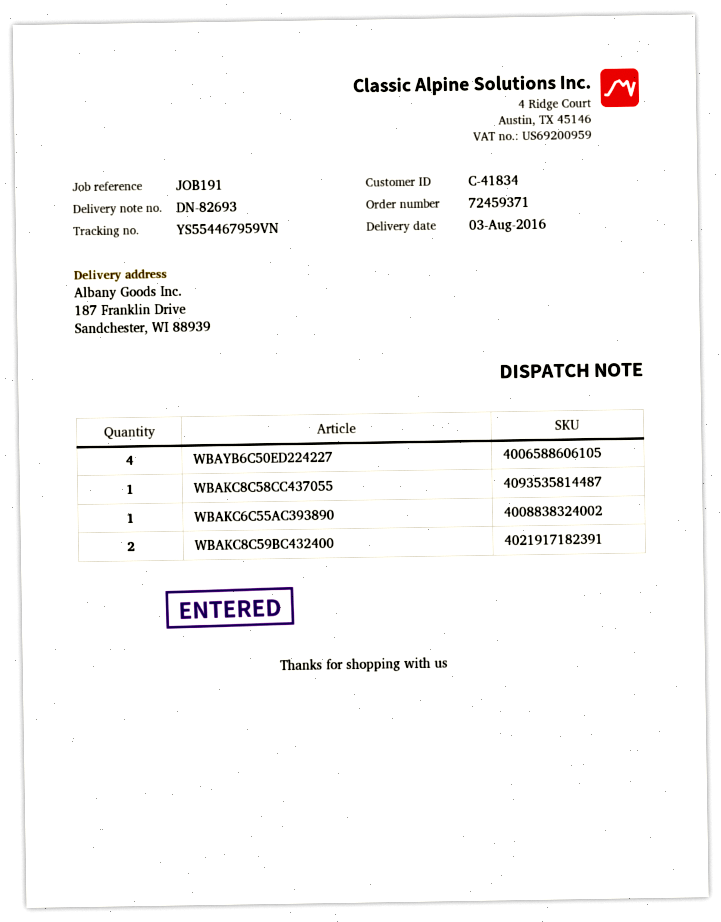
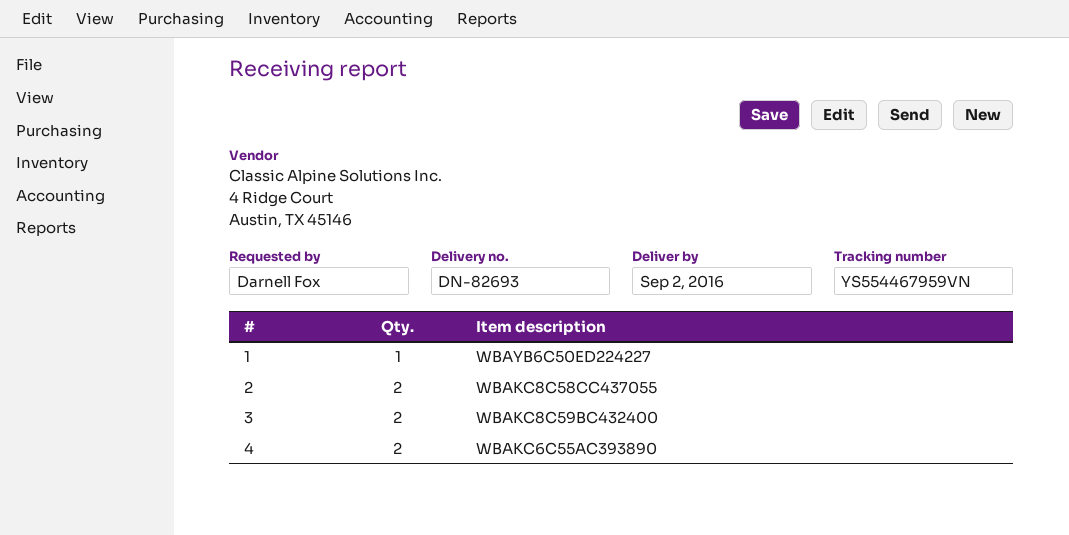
delivery date: 2016-08-03 -> 2016-09-02
WBAYB6C50ED224227: 4 -> 1
WBAKC8C58CC437055: 1 -> 2
WBAKC6C55AC393890: 1 -> 2

